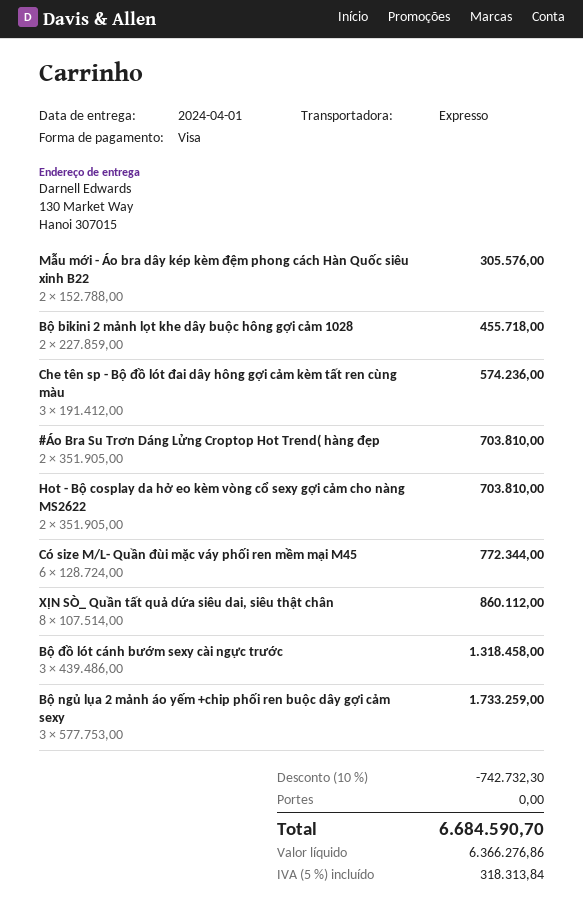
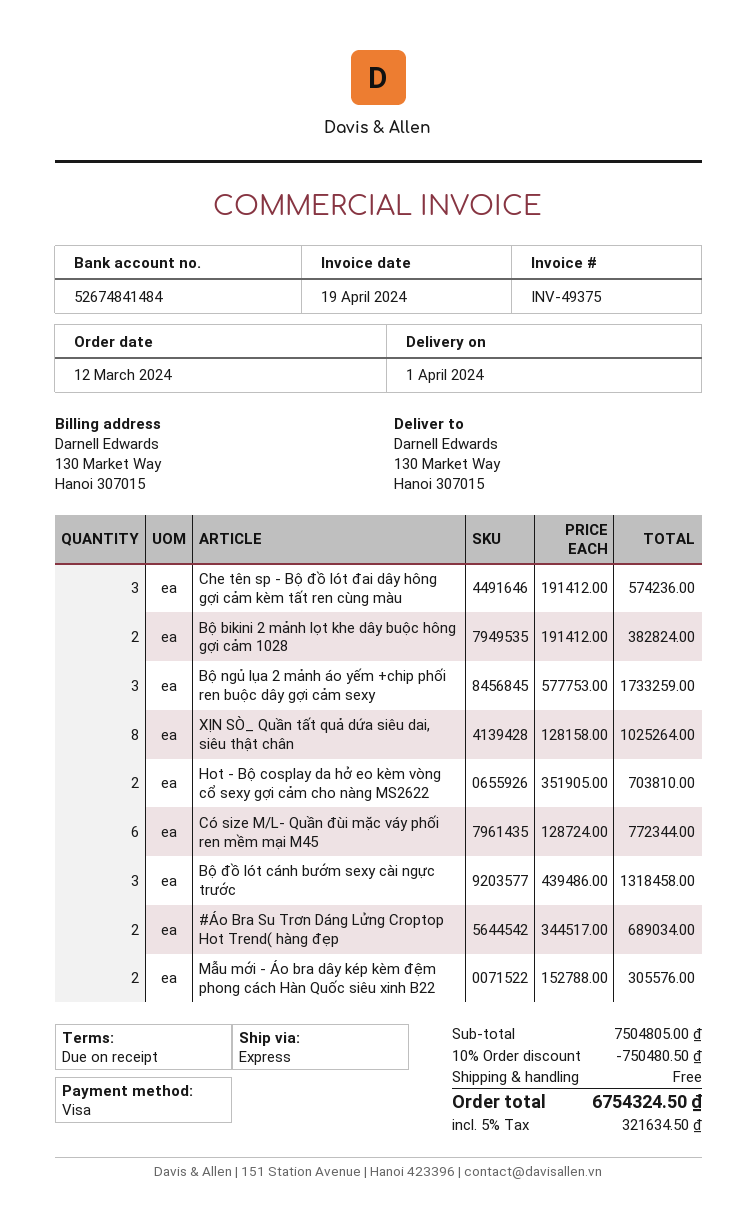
Bộ bikini 2 mảnh lọt khe dây buộc hông gợi cảm 1028: 2 x 227859.00 = 455718.00 -> 2 x 191412.00 = 382824.00
#Áo Bra Su Trơn Dáng Lửng Croptop Hot Trend( hàng đẹp: 2 x 351905.00 = 703810.00 -> 2 x 344517.00 = 689034.00
XỊN SÒ_ Quần tất quả dứa siêu dai, siêu thật chân: 8 x 107514.00 = 860112.00 -> 8 x 128158.00 = 1025264.00
discount: 10% = 742732.30 -> 10% = 750480.50
tax: 5% = 318313.84 -> 5% = 321634.50
total: 6684590.70 -> 6754324.50

